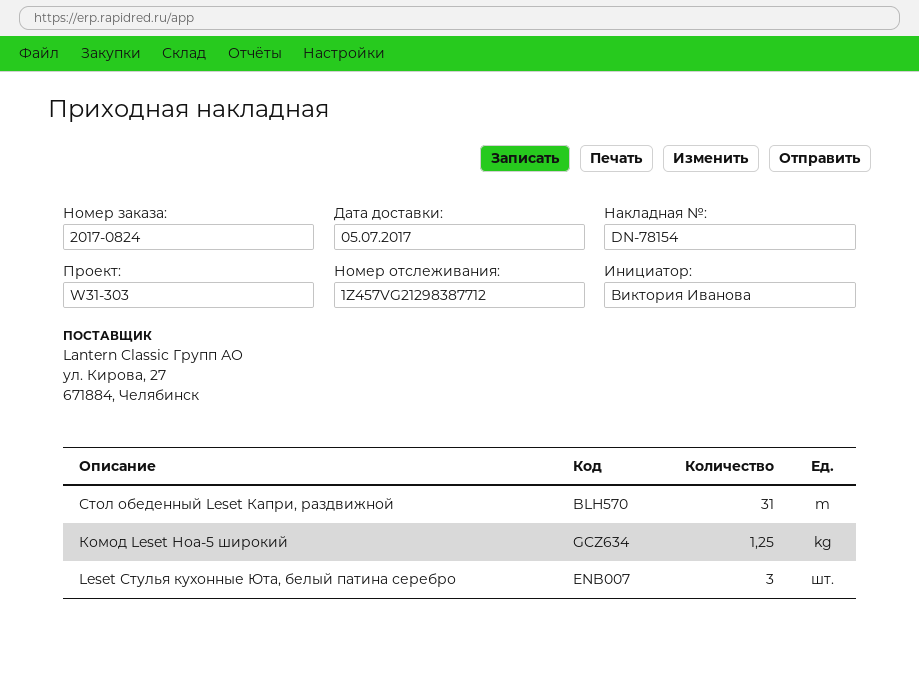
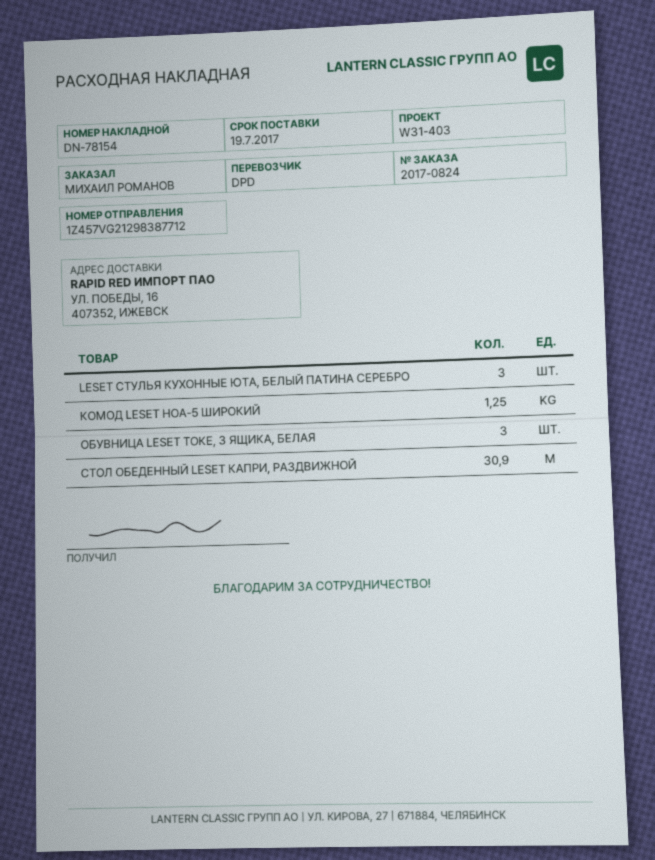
delivery date: 2017-07-05 -> 2017-07-19
reference: W31-303 -> W31-403
ordered by: Виктория Иванова -> МИХАИЛ РОМАНОВ
Стол обеденный Leset Капри, раздвижной: 31 -> 30.9
ОБУВНИЦА LESET ТОКЕ, 3 ЯЩИКА, БЕЛАЯ: none -> 3

